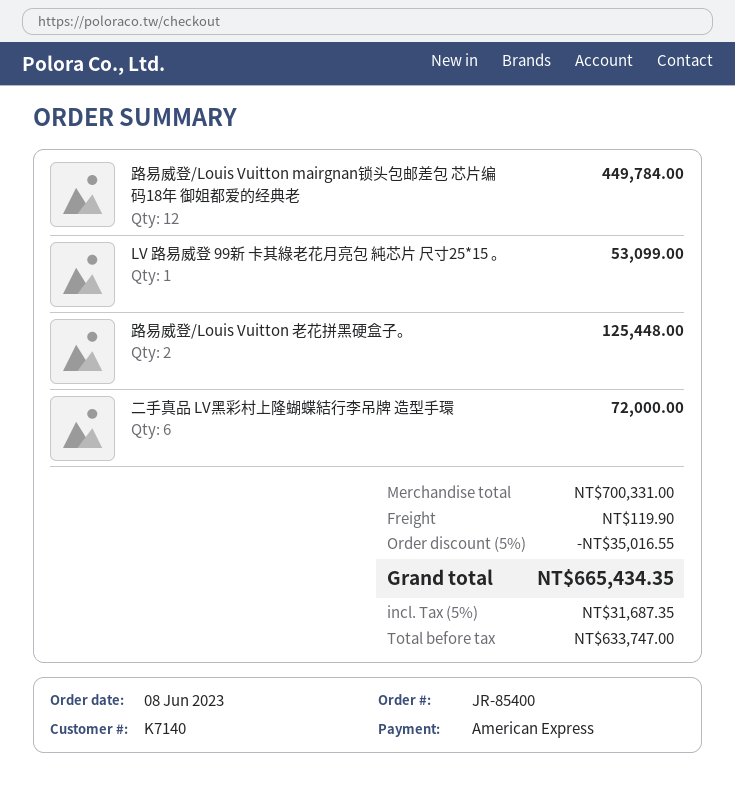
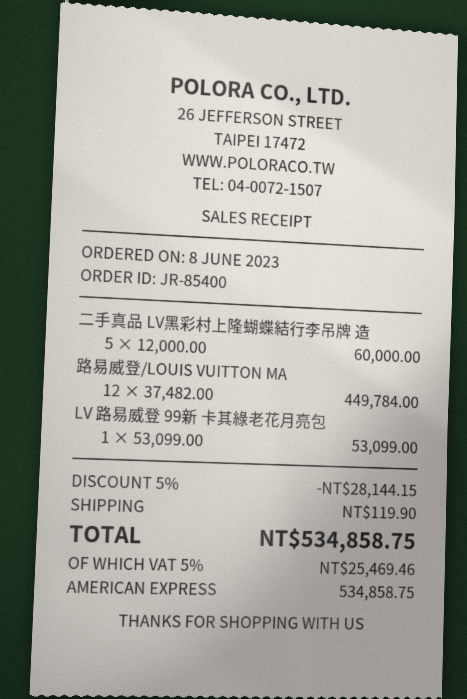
路易威登/Louis Vuitton 老花拼黑硬盒子。: 2 for 125448.00 -> none
二手真品 LV黑彩村上隆蝴蝶結行李吊牌 造型手環: 6 for 72000.00 -> 5 for 60000.00
discount: 5% = 35016.55 -> 5% = 28144.15
tax: 5% = 31687.35 -> 5% = 25469.46
total: 665434.35 -> 534858.75

